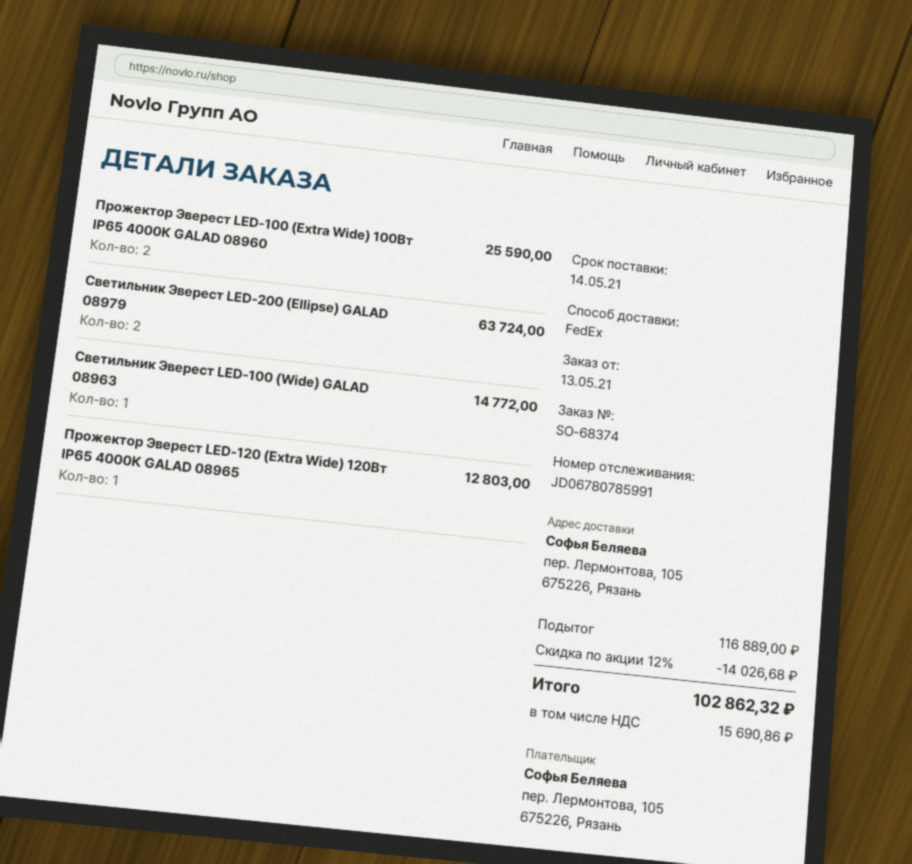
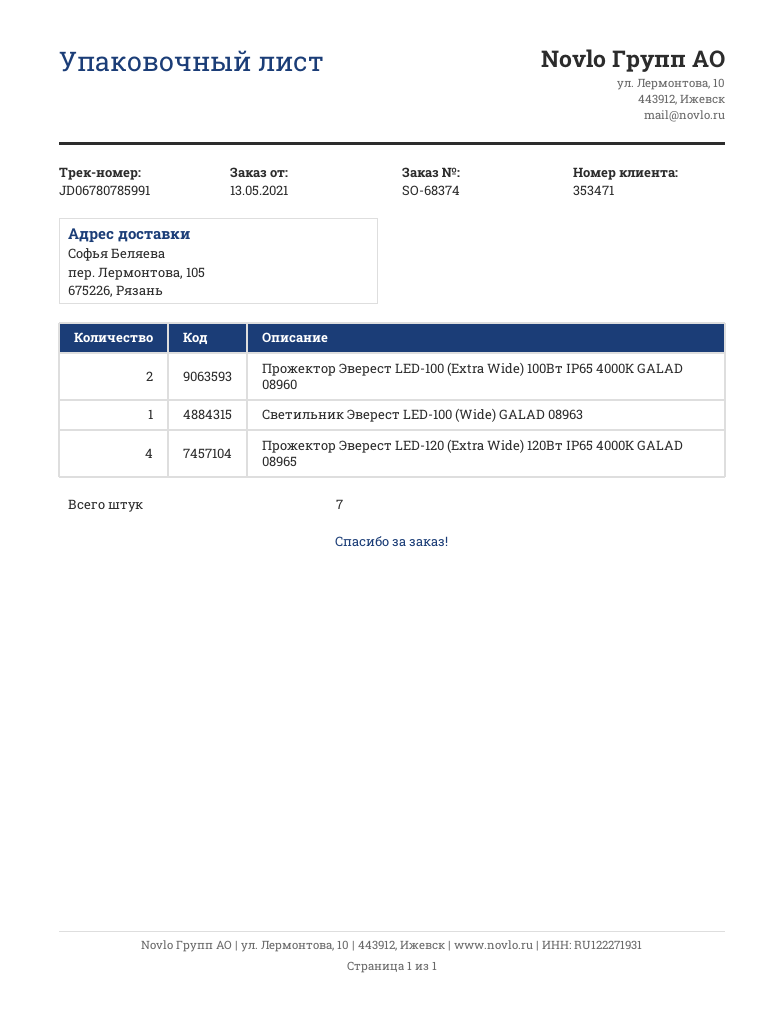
Светильник Эверест LED-200 (Ellipse) GALAD 08979: 2 -> none
Прожектор Эверест LED-120 (Extra Wide) 120Вт IP65 4000К GALAD 08965: 1 -> 4

